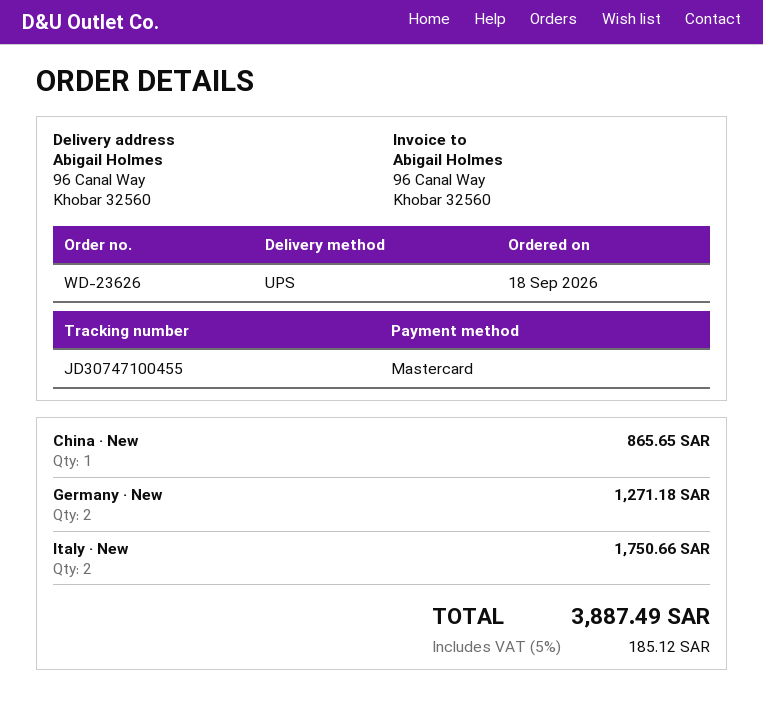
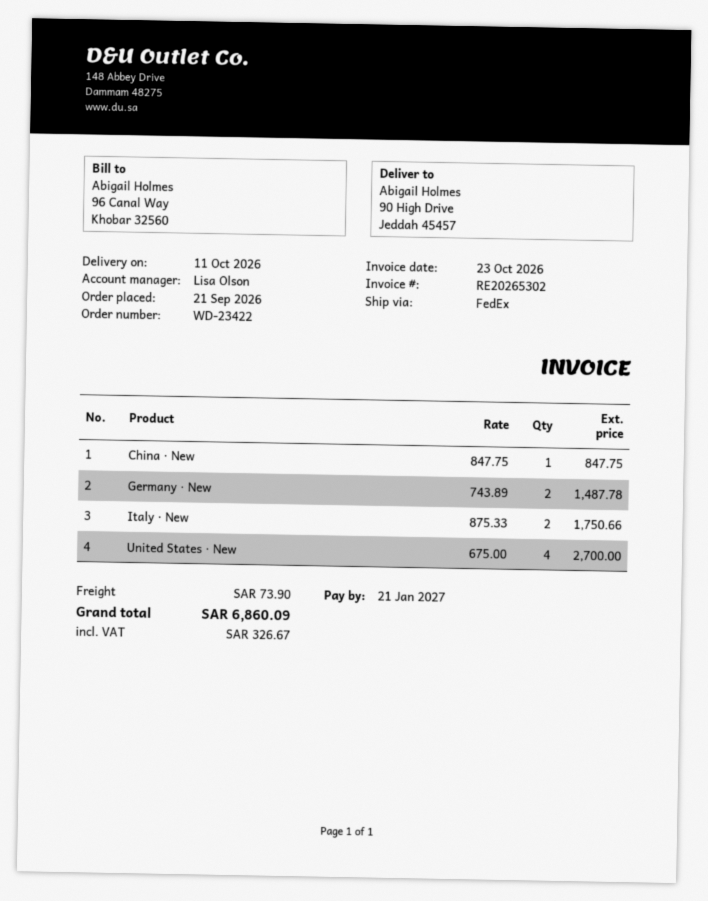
order number: WD-23626 -> WD-23422
order date: 2026-09-18 -> 2026-09-21
shipping method: UPS -> FedEx
ship to: 96 Canal Way, Khobar 32560 -> 90 High Drive, Jeddah 45457
China · New: 1 for 865.65 -> 1 for 847.75
Germany · New: 2 for 1271.18 -> 2 for 1487.78
United States · New: none -> 4 for 2700.00
shipping: none -> 73.90
tax: 185.12 -> 326.67
total: 3887.49 -> 6860.09

